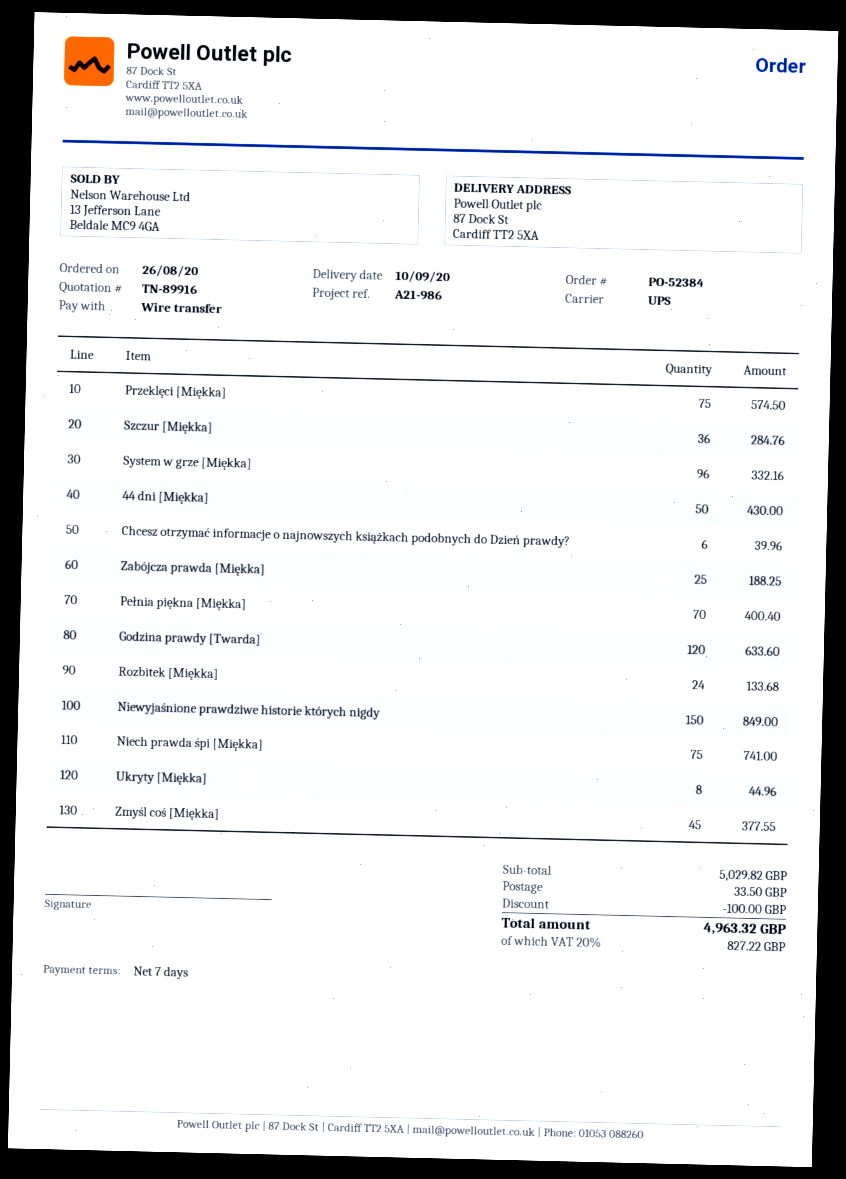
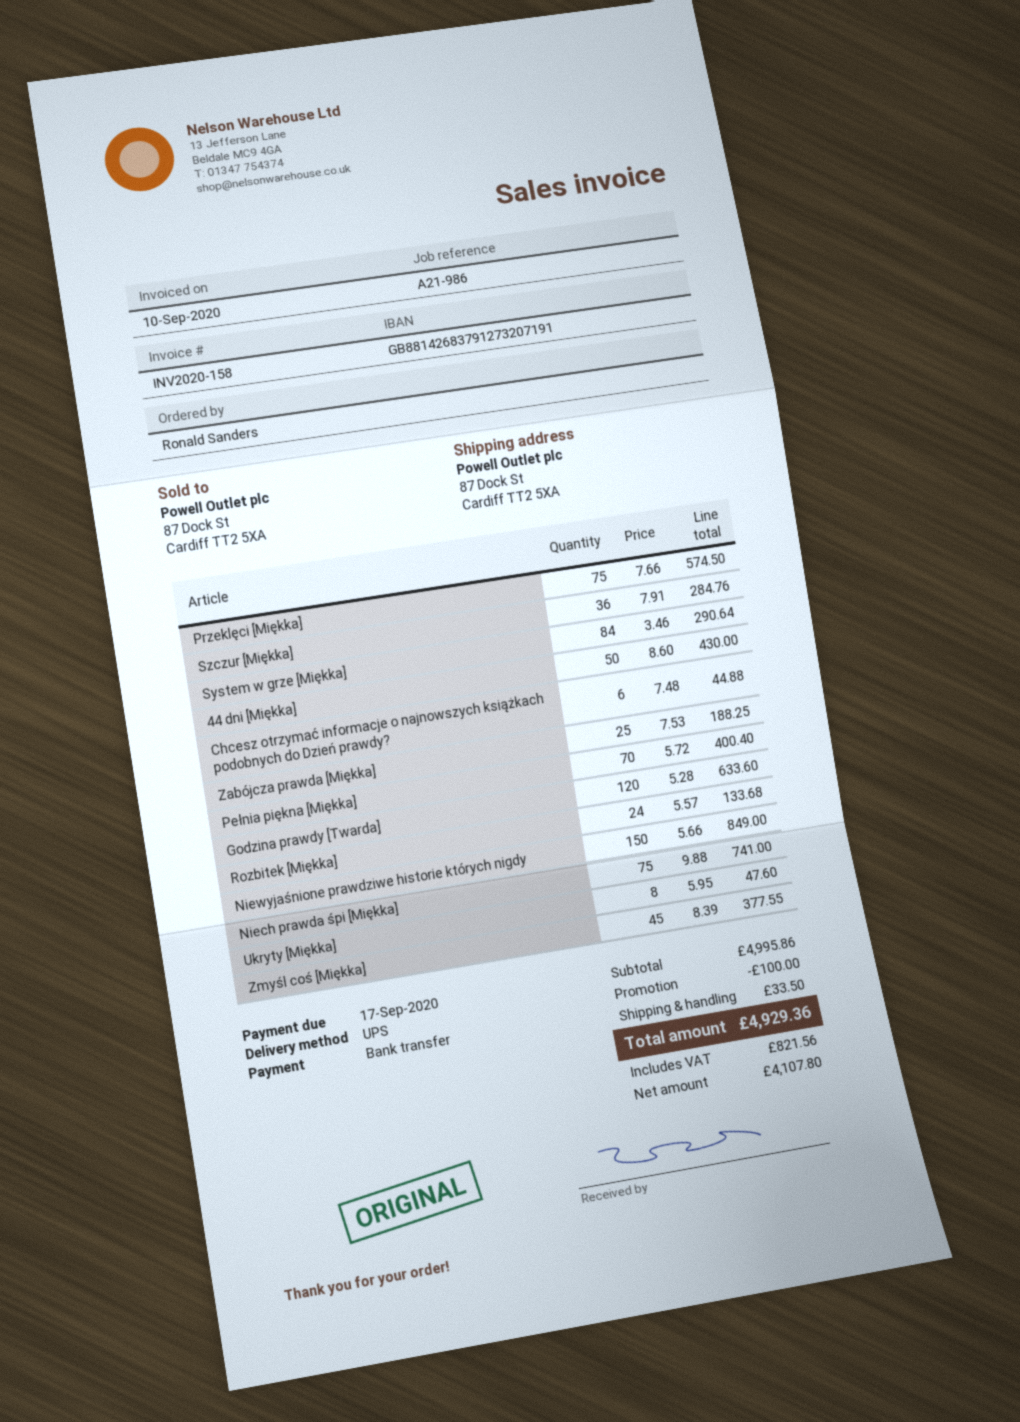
System w grze [Miękka]: 96 for 332.16 -> 84 for 290.64
Chcesz otrzymać informacje o najnowszych książkach podobnych do Dzień prawdy?: 6 for 39.96 -> 6 for 44.88
Ukryty [Miękka]: 8 for 44.96 -> 8 for 47.60
subtotal: 5029.82 -> 4995.86
tax: 827.22 -> 821.56
total: 4963.32 -> 4929.36

